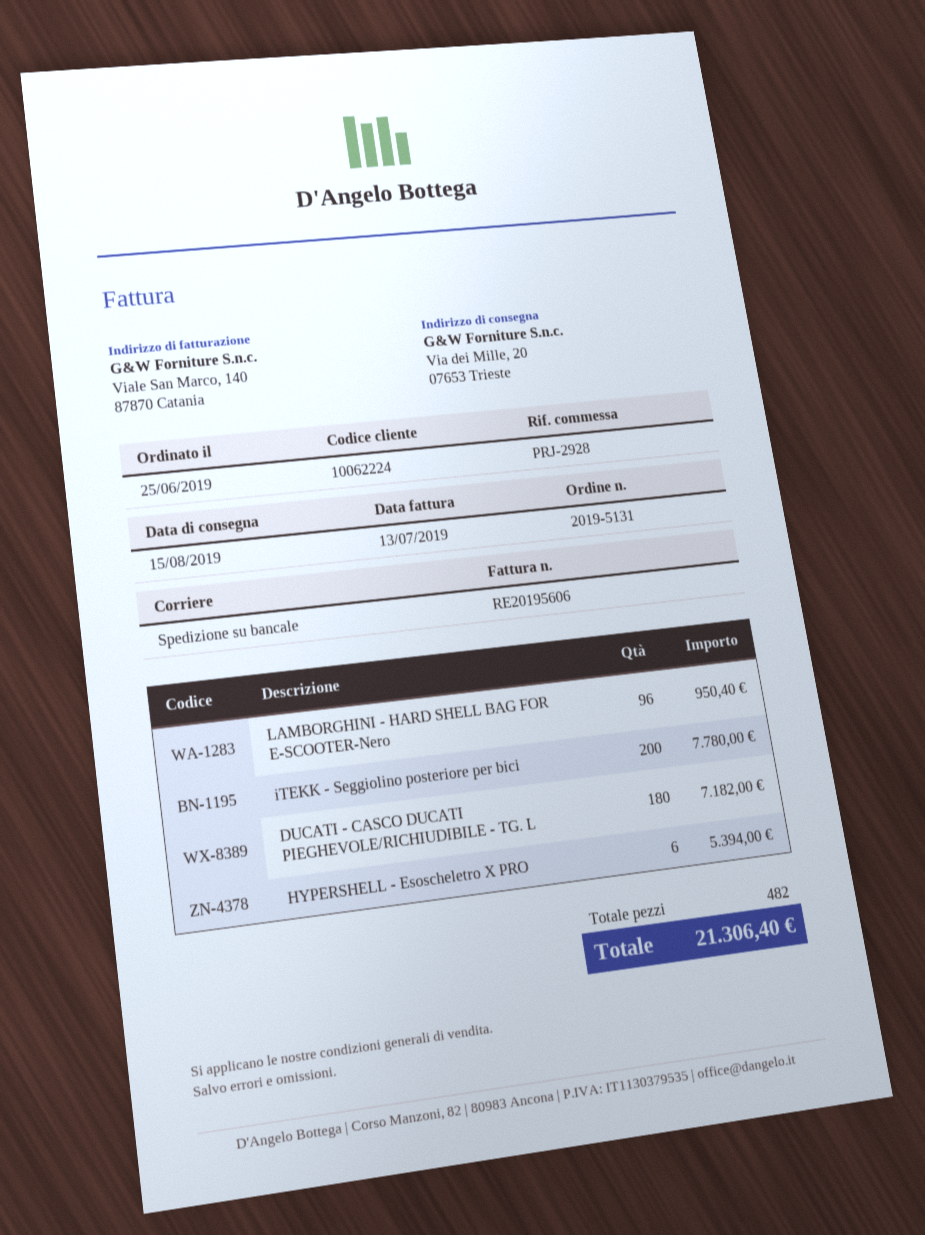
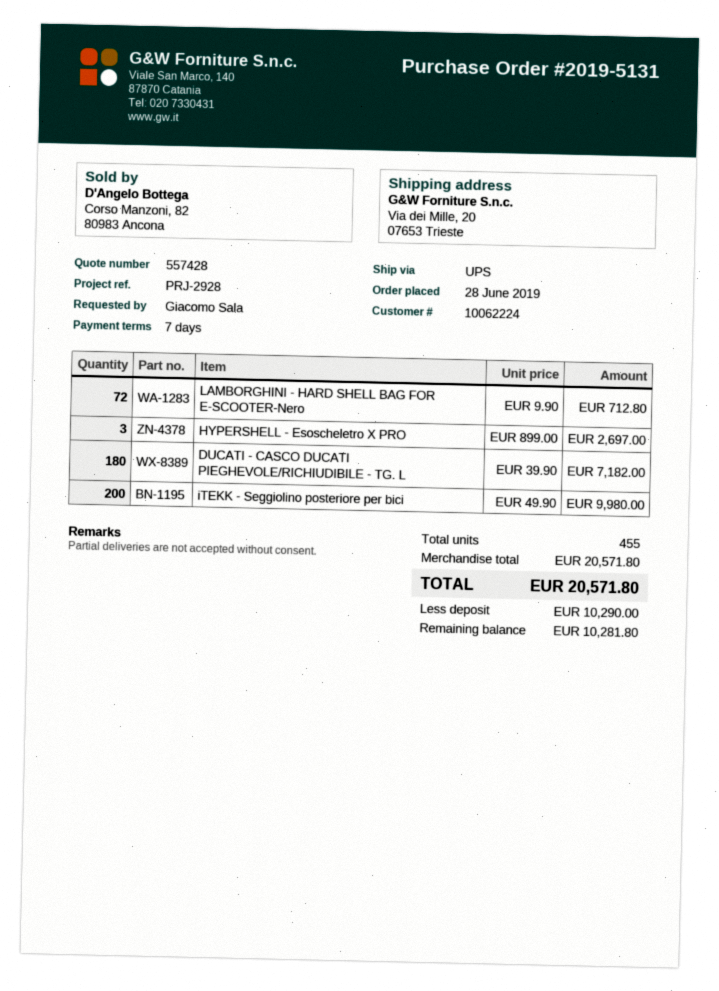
order date: 2019-06-25 -> 2019-06-28
shipping method: pallet freight -> UPS
LAMBORGHINI - HARD SHELL BAG FOR E-SCOOTER-Nero: 96 for 950.40 -> 72 for 712.80
iTEKK - Seggiolino posteriore per bici: 200 for 7780.00 -> 200 for 9980.00
HYPERSHELL - Esoscheletro X PRO: 6 for 5394.00 -> 3 for 2697.00
total quantity: 482 -> 455
total: 21306.40 -> 20571.80

